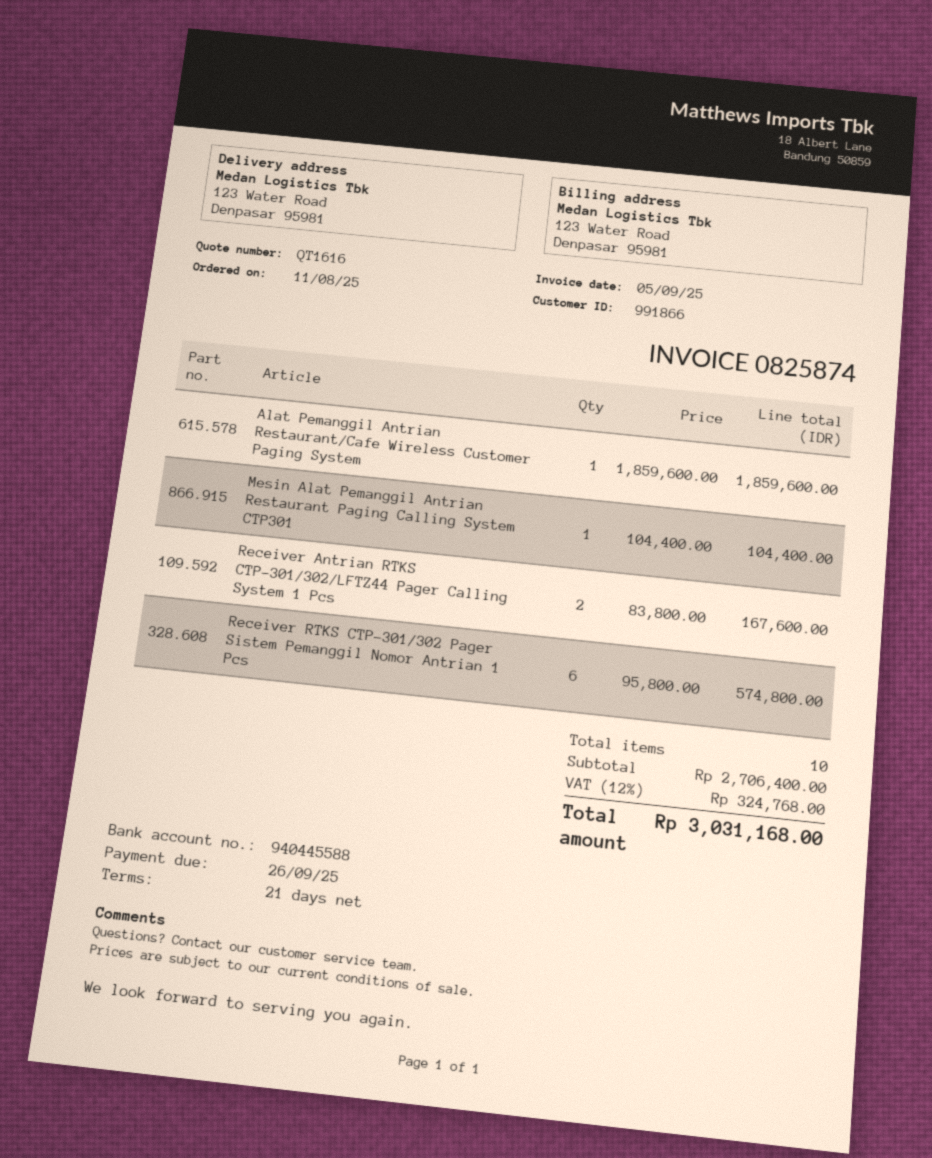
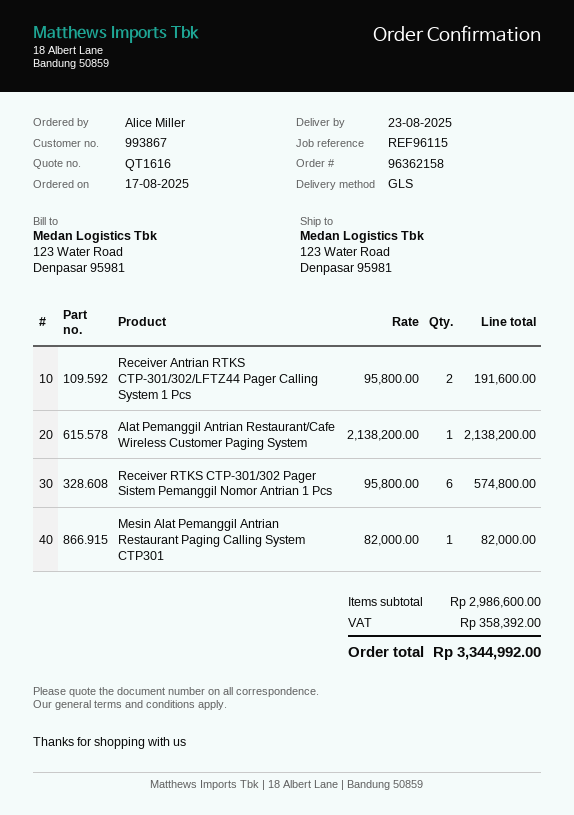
order date: 2025-08-11 -> 2025-08-17
customer number: 991866 -> 993867
Alat Pemanggil Antrian Restaurant/Cafe Wireless Customer Paging System: 1 x 1859600.00 = 1859600.00 -> 1 x 2138200.00 = 2138200.00
Mesin Alat Pemanggil Antrian Restaurant Paging Calling System CTP301: 1 x 104400.00 = 104400.00 -> 1 x 82000.00 = 82000.00
Receiver Antrian RTKS CTP-301/302/LFTZ44 Pager Calling System 1 Pcs: 2 x 83800.00 = 167600.00 -> 2 x 95800.00 = 191600.00
subtotal: 2706400.00 -> 2986600.00
tax: 324768.00 -> 358392.00
total: 3031168.00 -> 3344992.00

